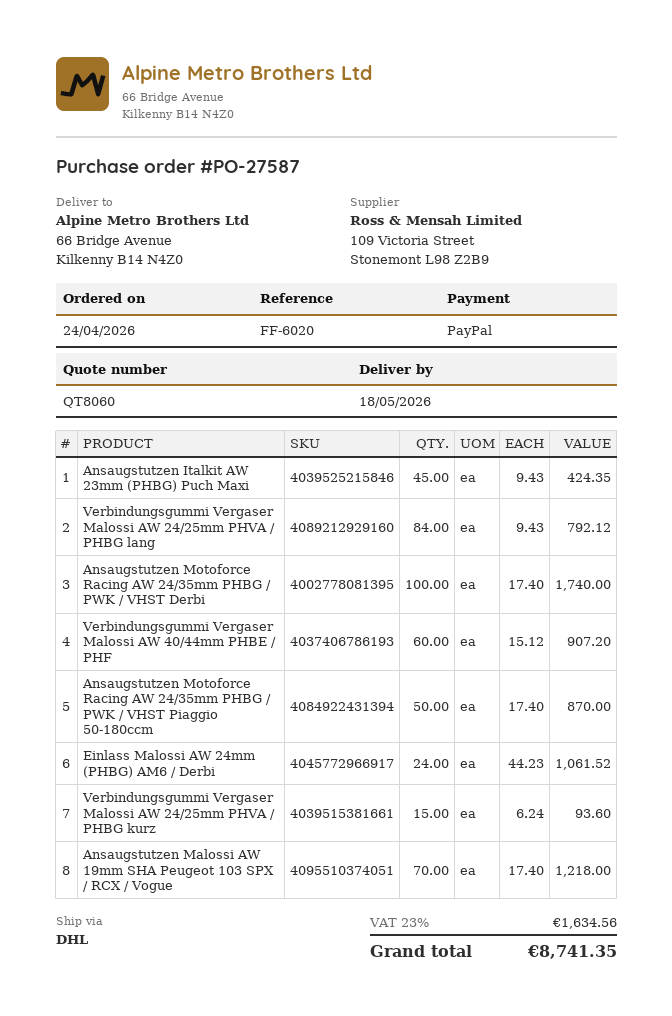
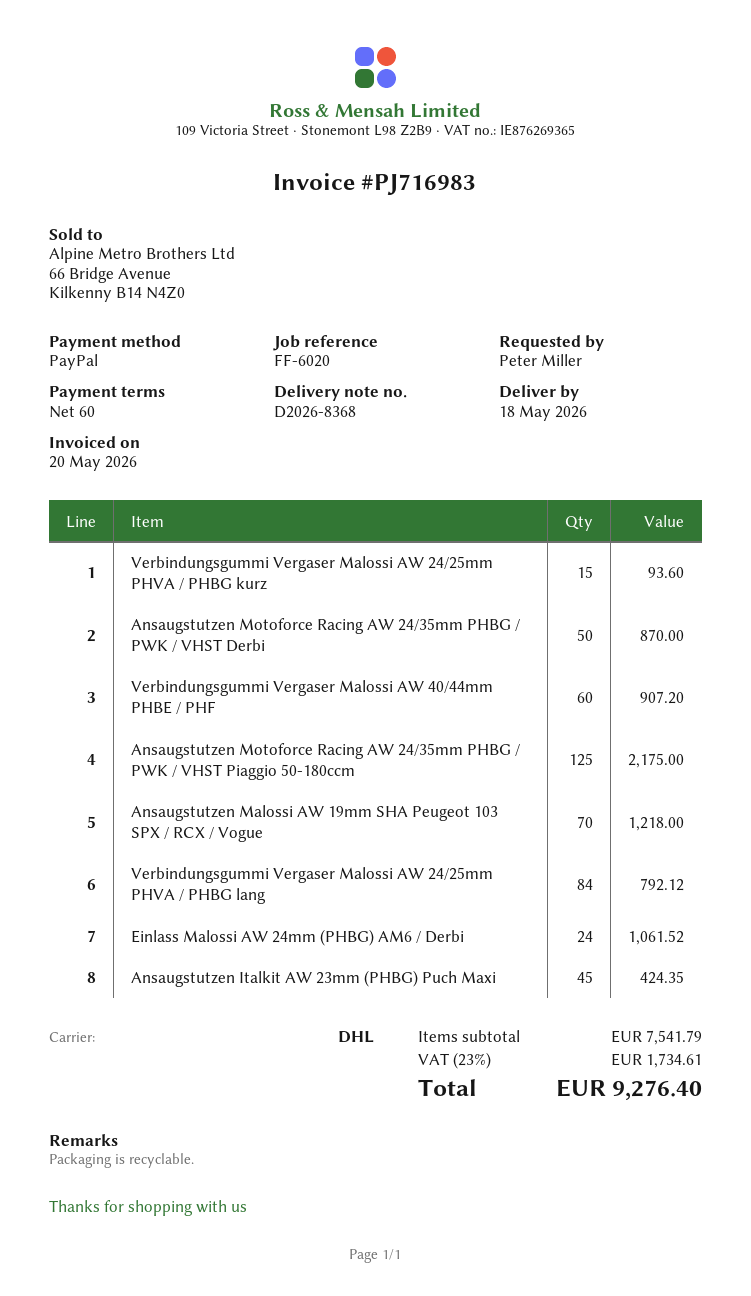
Ansaugstutzen Motoforce Racing AW 24/35mm PHBG / PWK / VHST Derbi: 100 for 1740.00 -> 50 for 870.00
Ansaugstutzen Motoforce Racing AW 24/35mm PHBG / PWK / VHST Piaggio 50-180ccm: 50 for 870.00 -> 125 for 2175.00
tax: 23% = 1634.56 -> 23% = 1734.61
total: 8741.35 -> 9276.40

